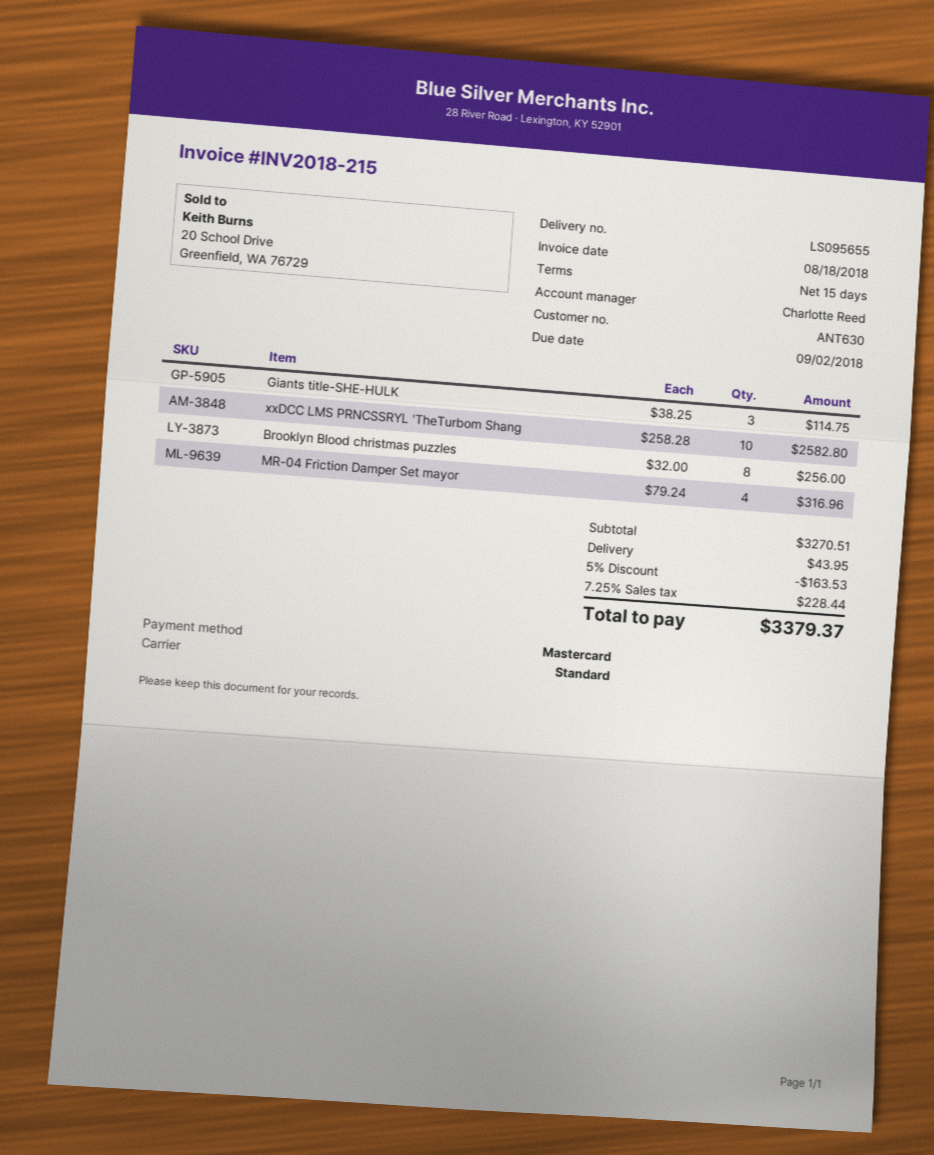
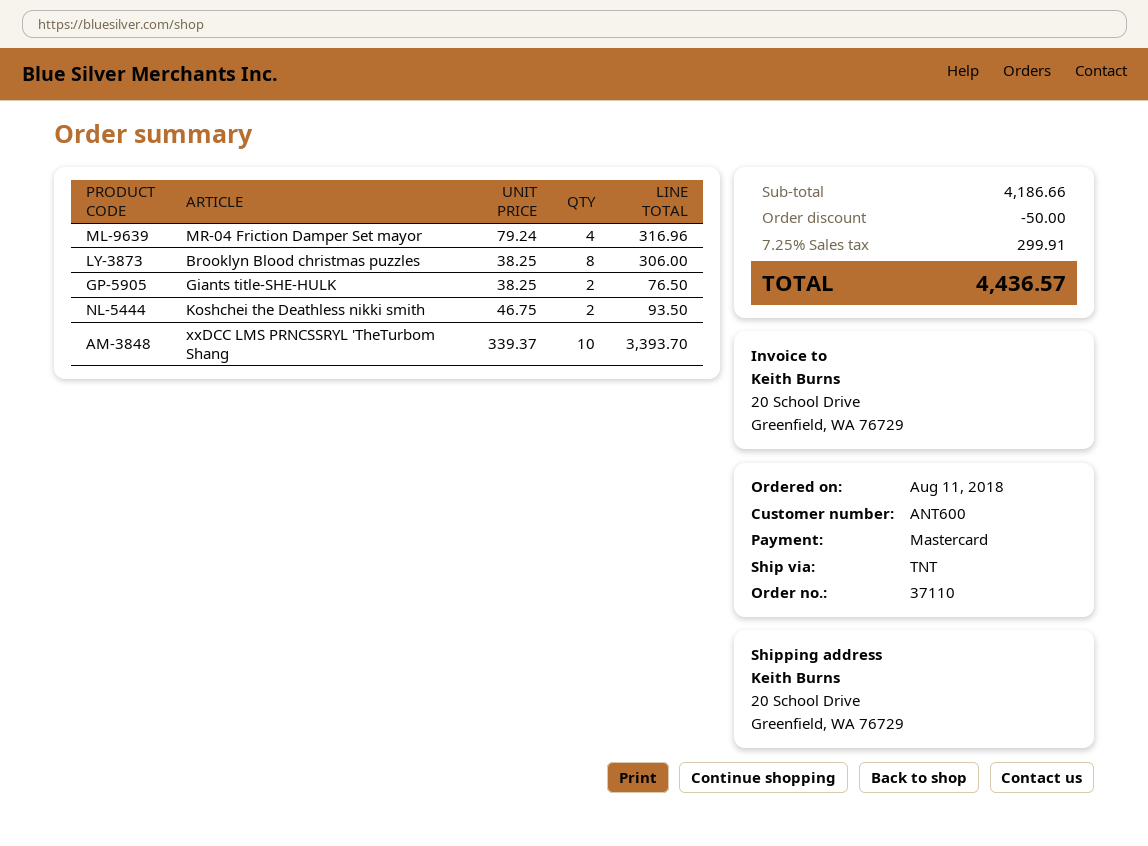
customer number: ANT630 -> ANT600
shipping method: standard -> TNT
Giants title-SHE-HULK: 3 x 38.25 = 114.75 -> 2 x 38.25 = 76.50
xxDCC LMS PRNCSSRYL 'TheTurbom Shang: 10 x 258.28 = 2582.80 -> 10 x 339.37 = 3393.70
Brooklyn Blood christmas puzzles: 8 x 32.00 = 256.00 -> 8 x 38.25 = 306.00
Koshchei the Deathless nikki smith: none -> 2 x 46.75 = 93.50
subtotal: 3270.51 -> 4186.66
discount: 163.53 -> 50.00
shipping: 43.95 -> none
tax: 7.25% = 228.44 -> 7.25% = 299.91
total: 3379.37 -> 4436.57

